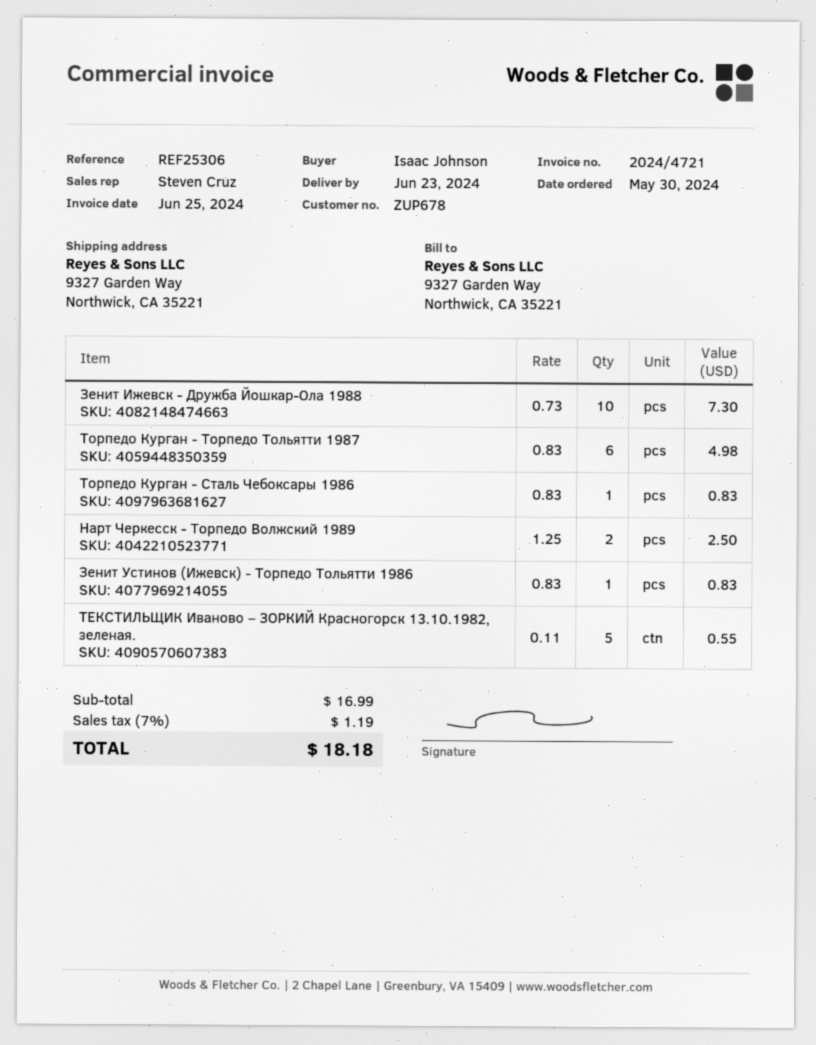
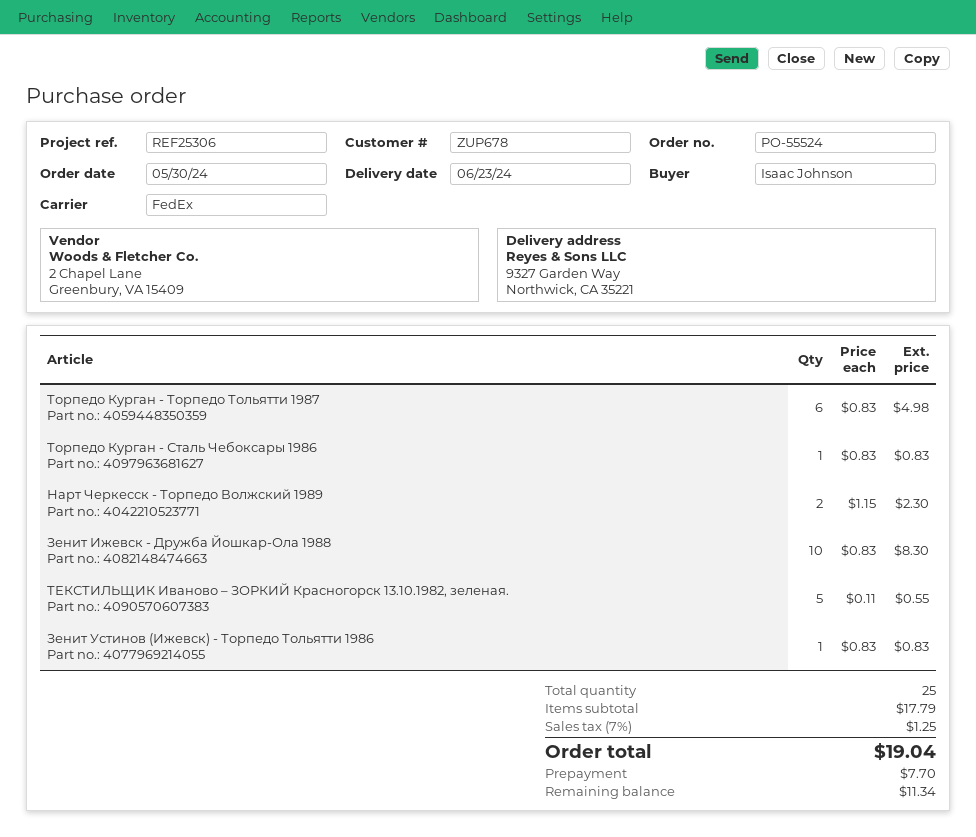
Зенит Ижевск - Дружба Йошкар-Ола 1988: 10 x 0.73 = 7.30 -> 10 x 0.83 = 8.30
Нарт Черкесск - Торпедо Волжский 1989: 2 x 1.25 = 2.50 -> 2 x 1.15 = 2.30
subtotal: 16.99 -> 17.79
tax: 7% = 1.19 -> 7% = 1.25
total: 18.18 -> 19.04

